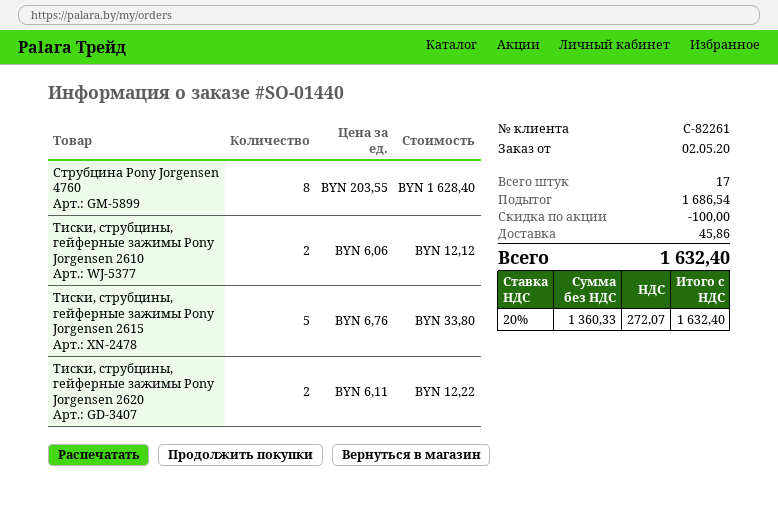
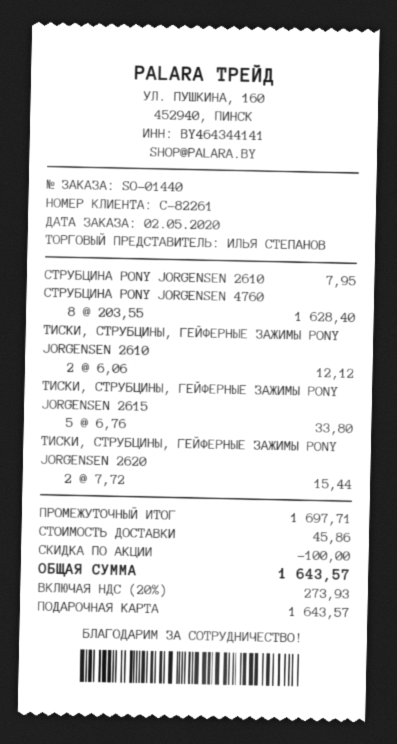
Тиски, струбцины, гейферные зажимы Pony Jorgensen 2620: 2 x 6.11 = 12.22 -> 2 x 7.72 = 15.44
СТРУБЦИНА PONY JORGENSEN 2610: none -> 1 x 7.95 = 7.95
subtotal: 1686.54 -> 1697.71
tax: 20% = 272.07 -> 20% = 273.93
total: 1632.40 -> 1643.57

